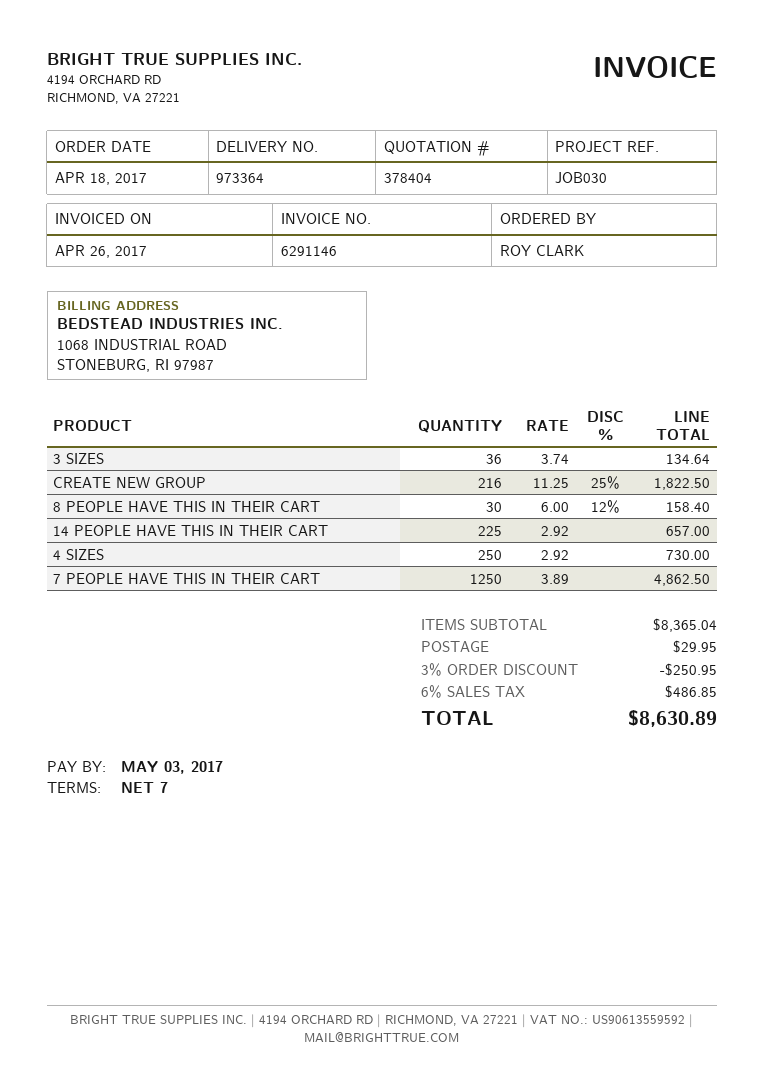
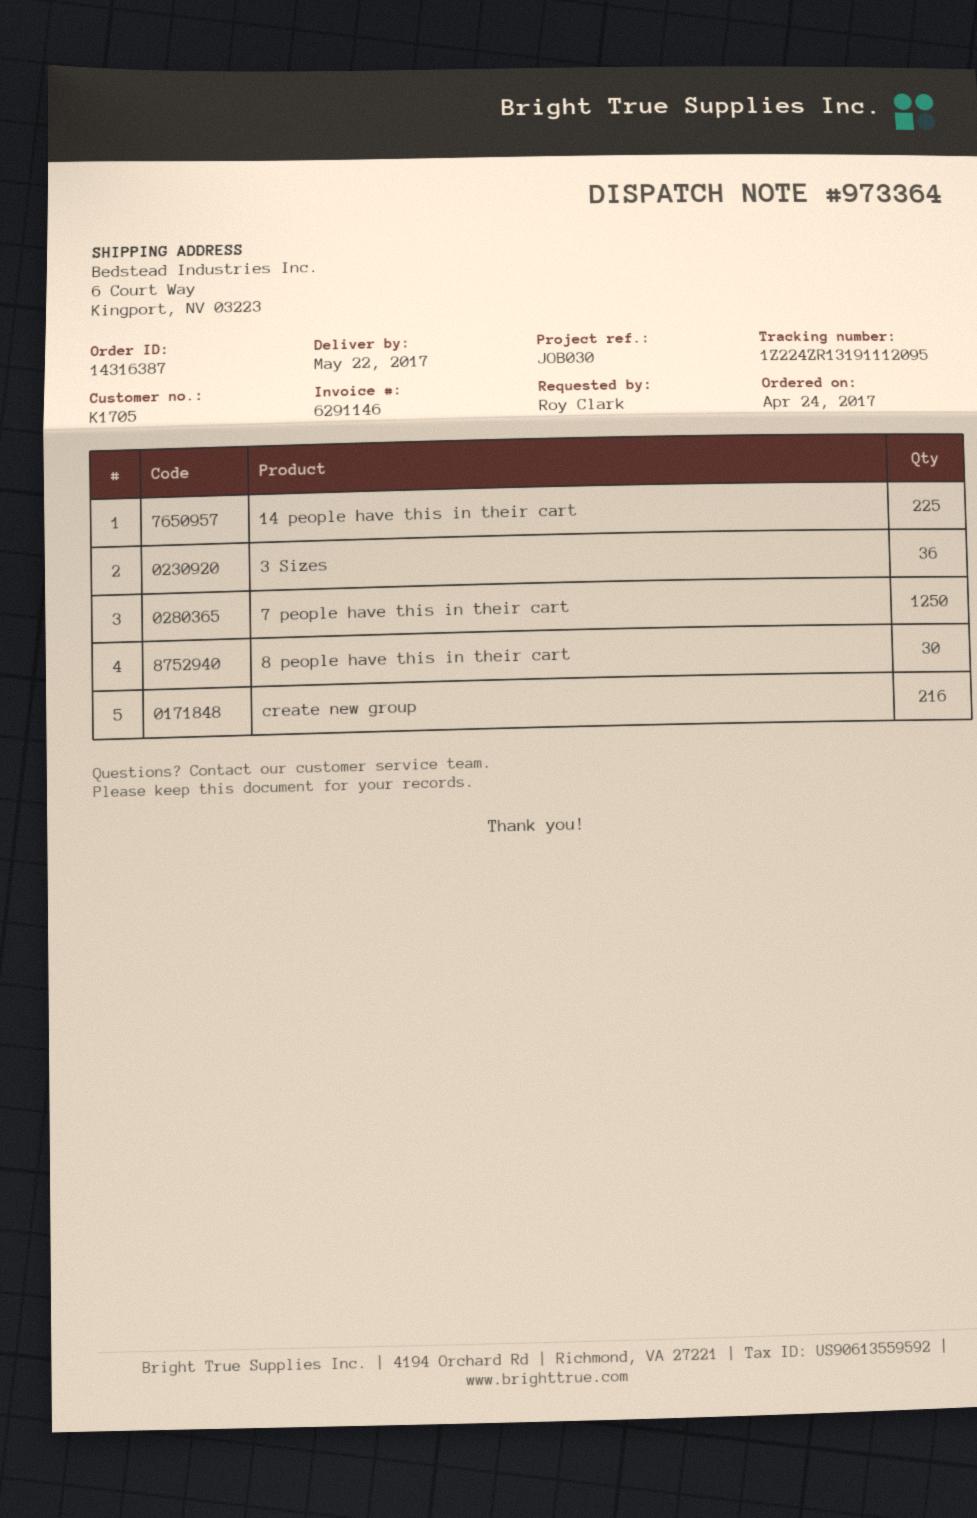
order date: 2017-04-18 -> 2017-04-24
4 SIZES: 250 -> none

